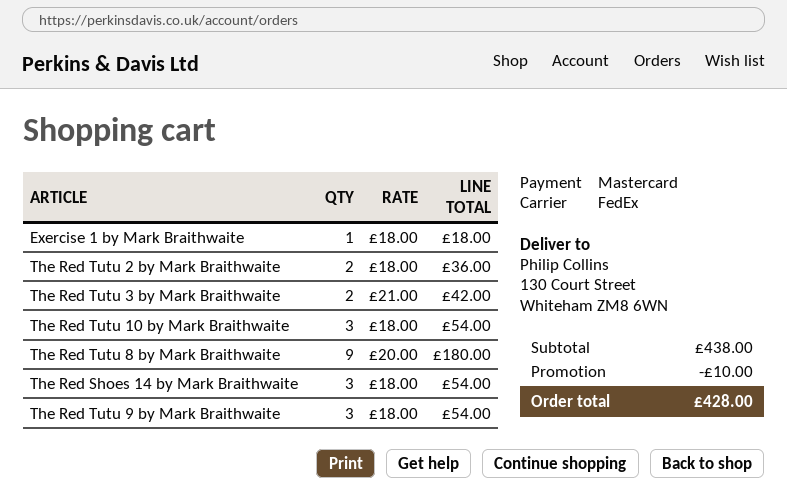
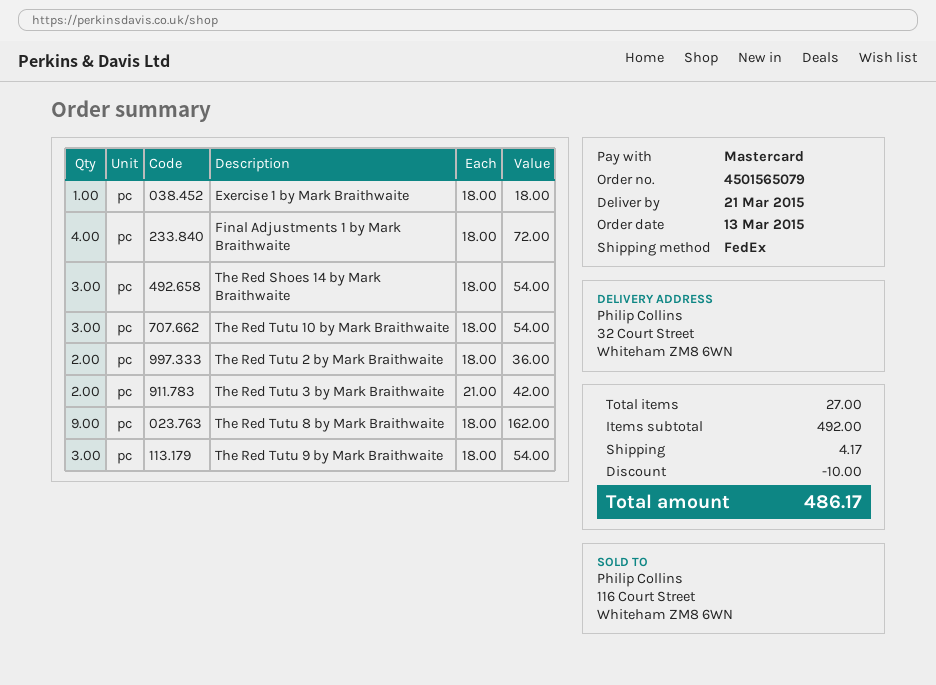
ship to: 130 Court Street, Whiteham ZM8 6WN -> 32 Court Street, Whiteham ZM8 6WN
The Red Tutu 8 by Mark Braithwaite: 9 x 20.00 = 180.00 -> 9 x 18.00 = 162.00
Final Adjustments 1 by Mark Braithwaite: none -> 4 x 18.00 = 72.00
subtotal: 438.00 -> 492.00
shipping: none -> 4.17
total: 428.00 -> 486.17

